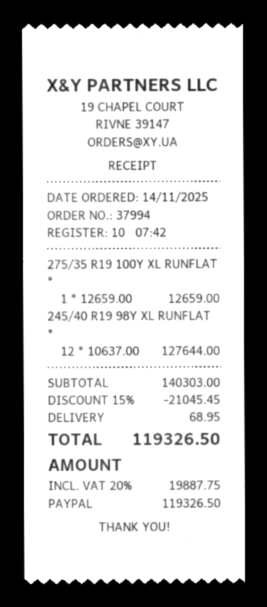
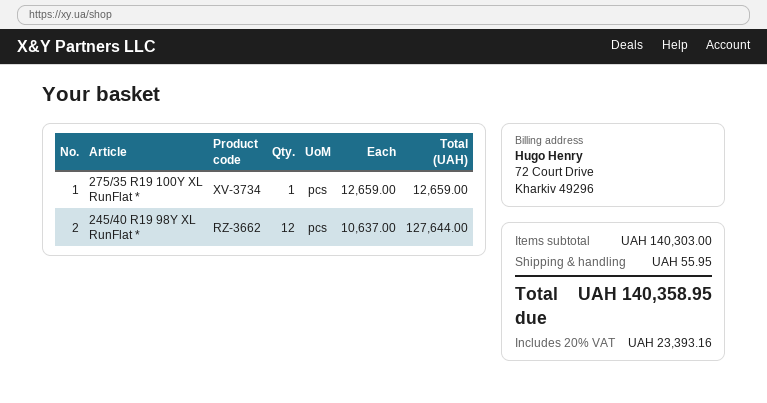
discount: 15% = 21045.45 -> none
shipping: 68.95 -> 55.95
tax: 20% = 19887.75 -> 20% = 23393.16
total: 119326.50 -> 140358.95

